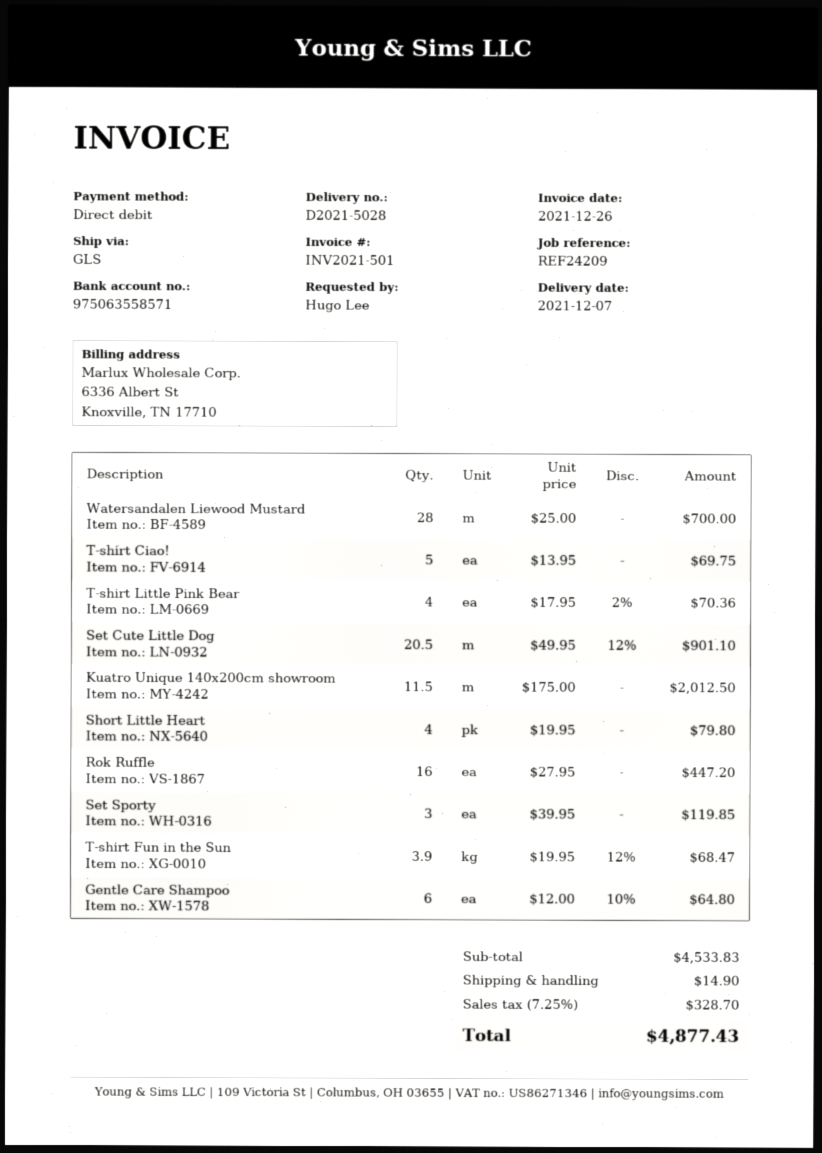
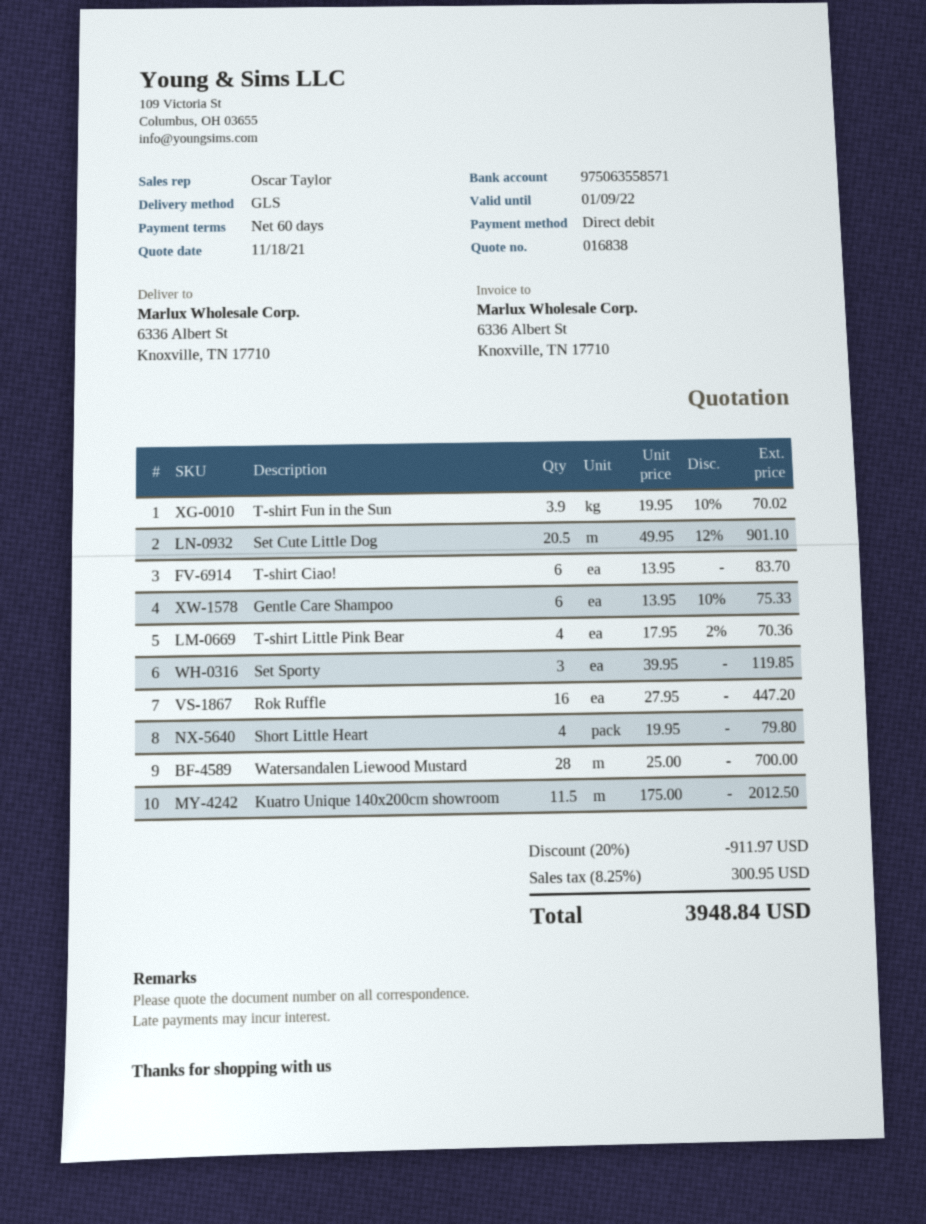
T-shirt Ciao!: 5 x 13.95 = 69.75 -> 6 x 13.95 = 83.70
T-shirt Fun in the Sun: 3.9 x 19.95 - 12% = 68.47 -> 3.9 x 19.95 - 10% = 70.02
Gentle Care Shampoo: 6 x 12.00 - 10% = 64.80 -> 6 x 13.95 - 10% = 75.33
discount: none -> 20% = 911.97
shipping: 14.90 -> none
tax: 7.25% = 328.70 -> 8.25% = 300.95
total: 4877.43 -> 3948.84

